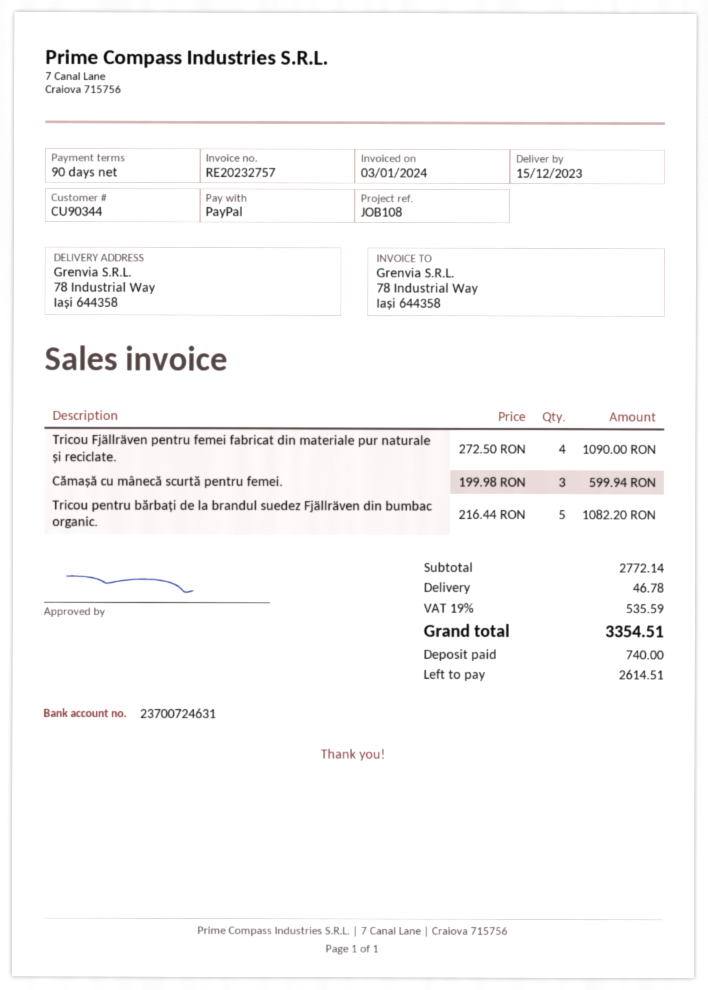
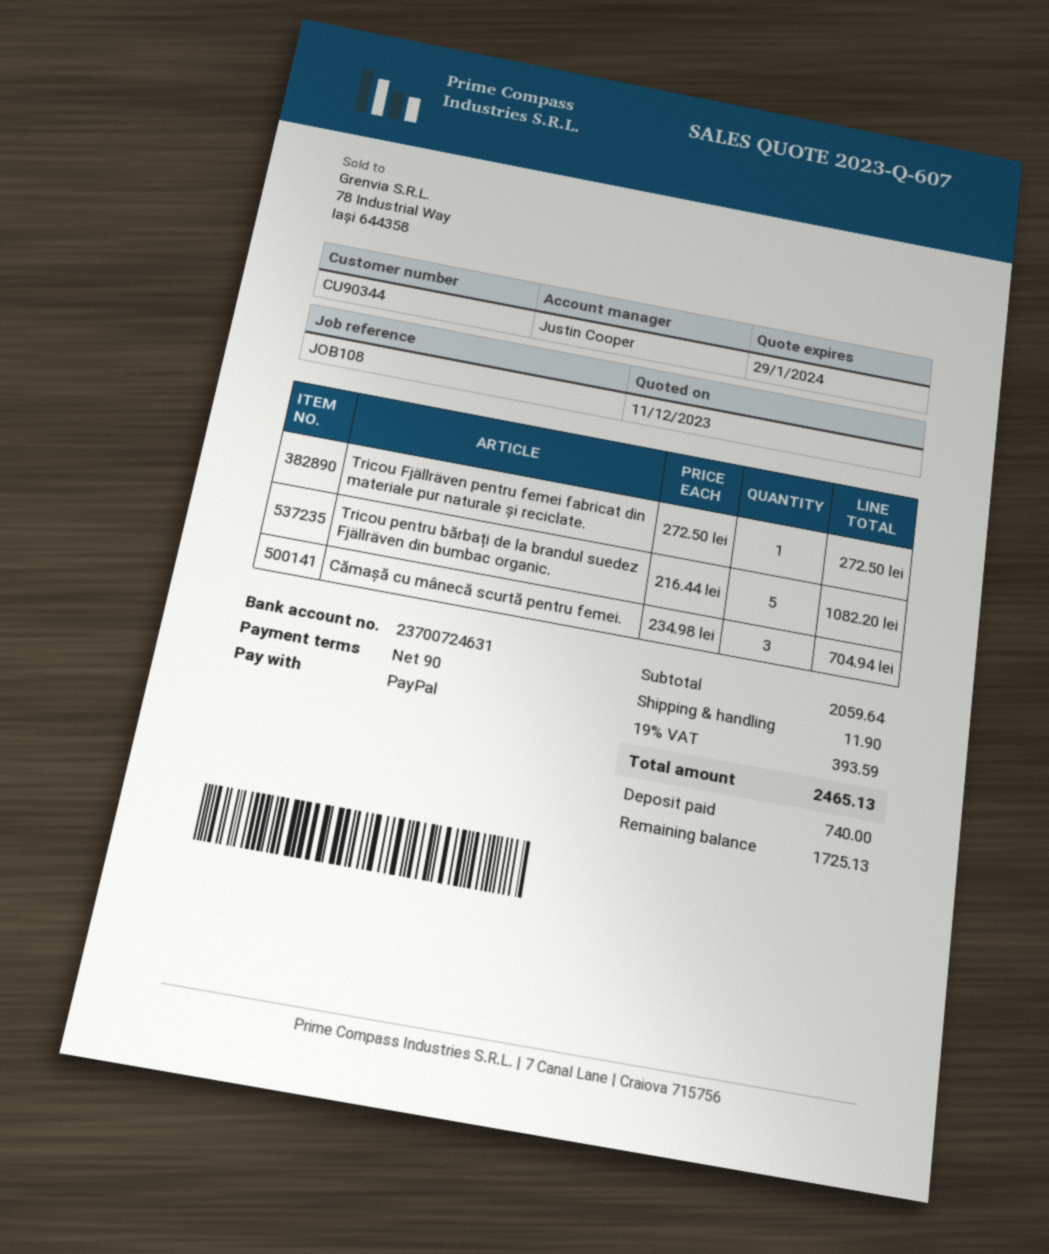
Tricou Fjällräven pentru femei fabricat din materiale pur naturale și reciclate.: 4 x 272.50 = 1090.00 -> 1 x 272.50 = 272.50
Cămașă cu mânecă scurtă pentru femei.: 3 x 199.98 = 599.94 -> 3 x 234.98 = 704.94
subtotal: 2772.14 -> 2059.64
shipping: 46.78 -> 11.90
tax: 19% = 535.59 -> 19% = 393.59
total: 3354.51 -> 2465.13
balance: 2614.51 -> 1725.13

